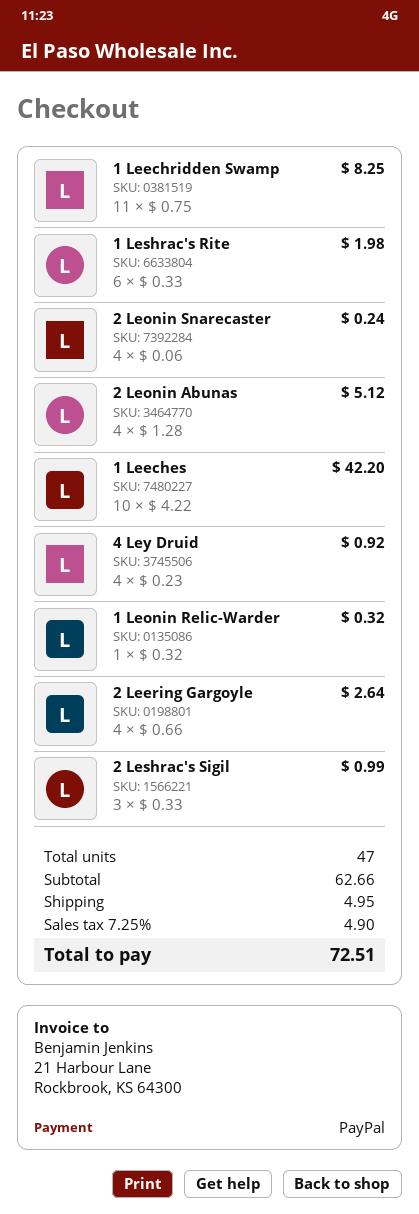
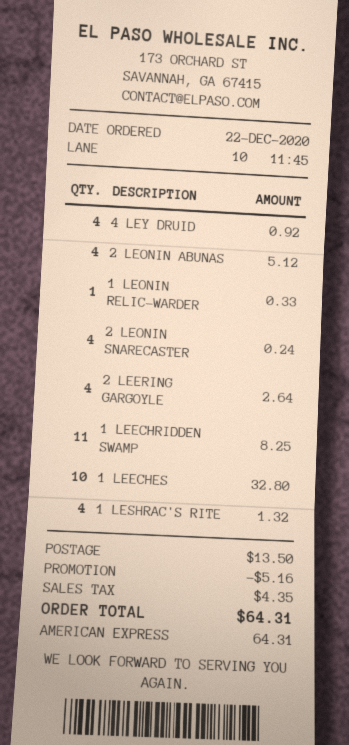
payment method: PayPal -> American Express
1 Leshrac's Rite: 6 for 1.98 -> 4 for 1.32
1 Leeches: 10 for 42.20 -> 10 for 32.80
1 Leonin Relic-Warder: 1 for 0.32 -> 1 for 0.33
2 Leshrac's Sigil: 3 for 0.99 -> none
discount: none -> 5.16
shipping: 4.95 -> 13.50
tax: 4.90 -> 4.35
total: 72.51 -> 64.31

